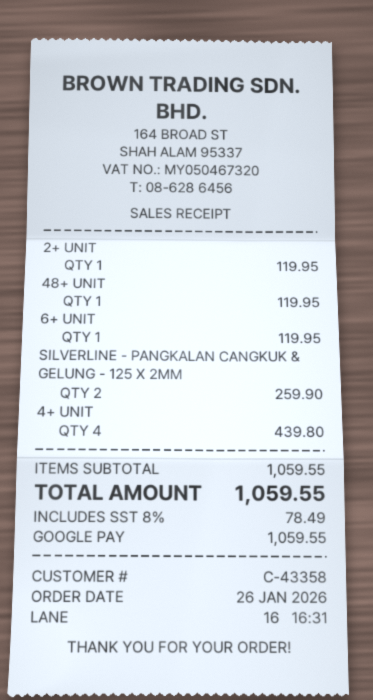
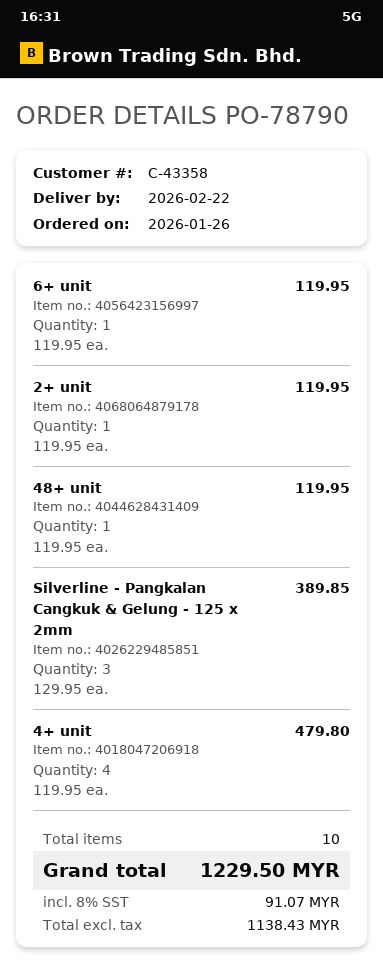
SILVERLINE - PANGKALAN CANGKUK & GELUNG - 125 X 2MM: 2 for 259.90 -> 3 for 389.85
4+ UNIT: 4 for 439.80 -> 4 for 479.80
tax: 8% = 78.49 -> 8% = 91.07
total: 1059.55 -> 1229.50

